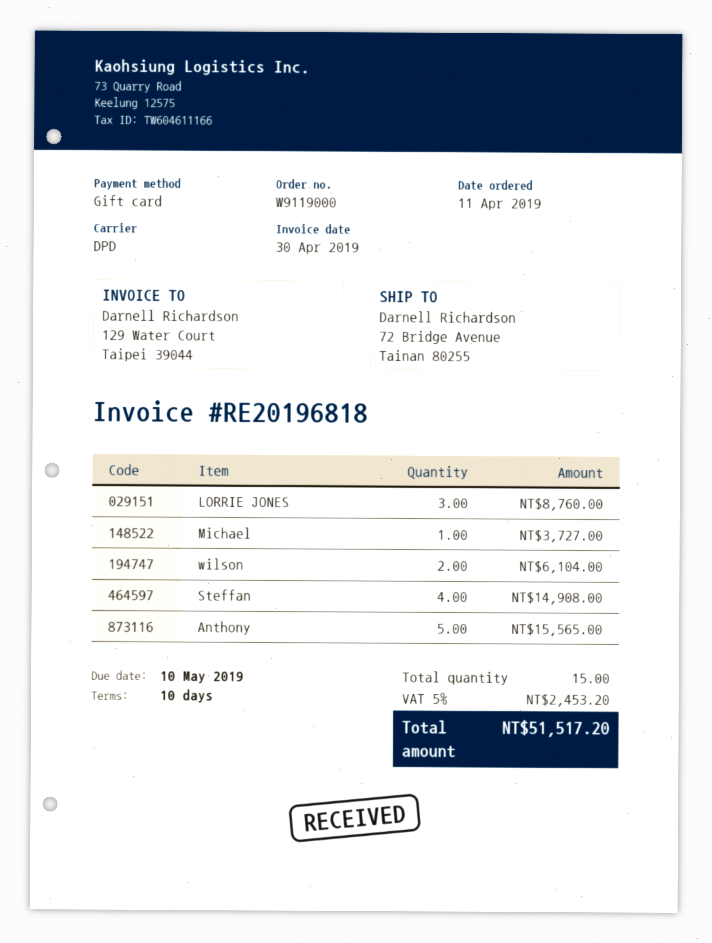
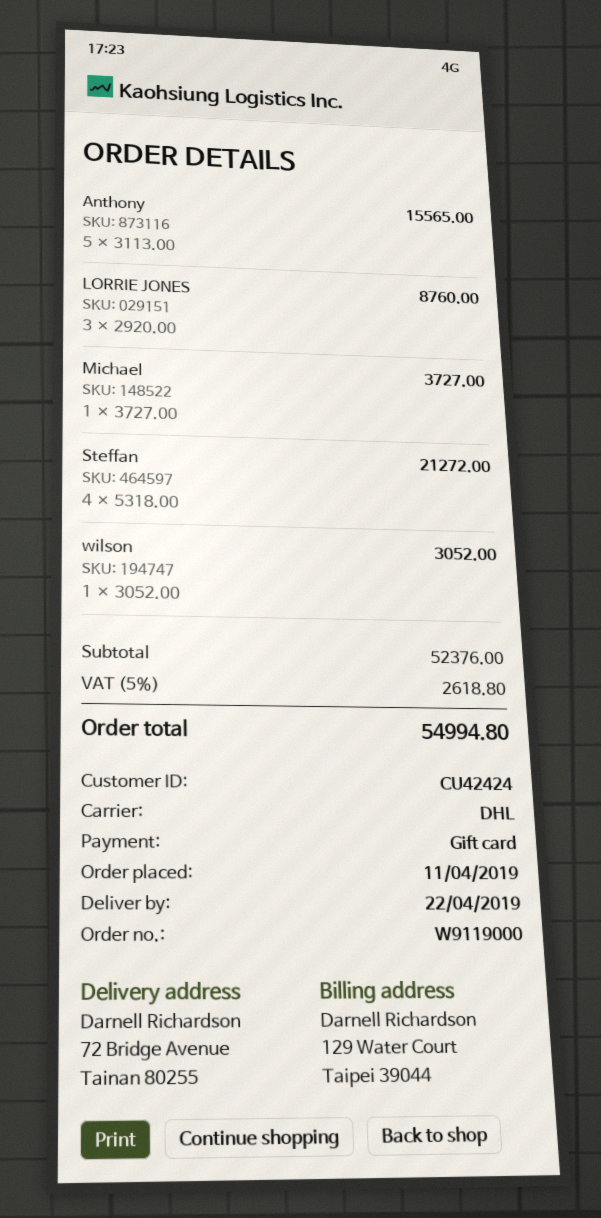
shipping method: DPD -> DHL
wilson: 2 for 6104.00 -> 1 for 3052.00
Steffan: 4 for 14908.00 -> 4 for 21272.00
tax: 5% = 2453.20 -> 5% = 2618.80
total: 51517.20 -> 54994.80

